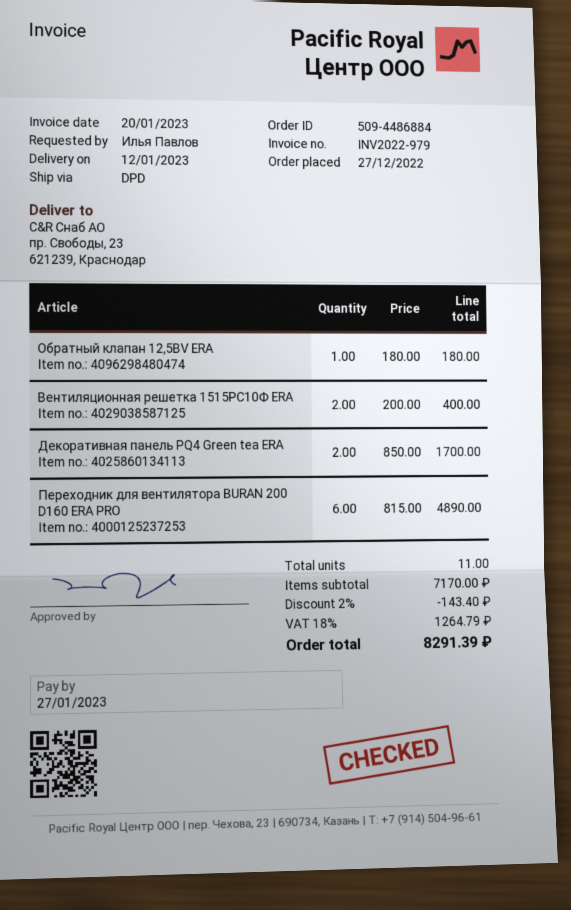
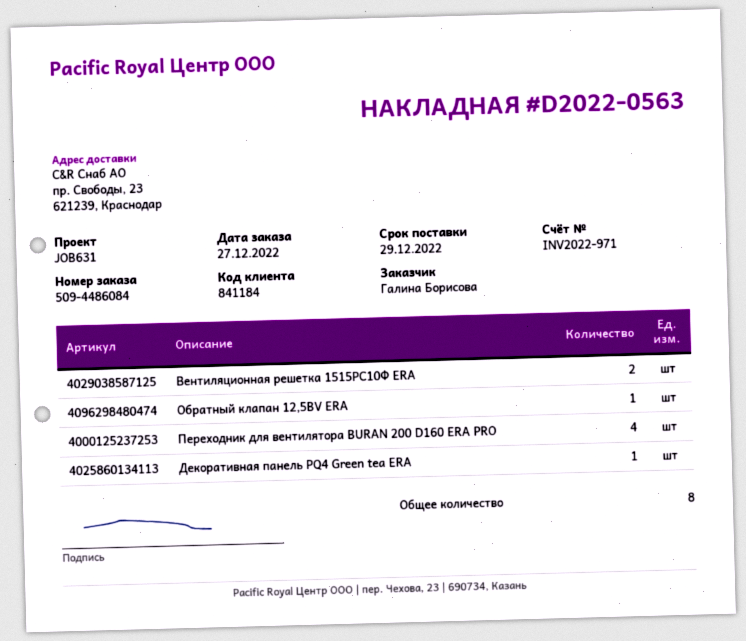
order number: 509-4486884 -> 509-4486084
delivery date: 2023-01-12 -> 2022-12-29
invoice number: INV2022-979 -> INV2022-971
ordered by: Илья Павлов -> Галина Борисова
Декоративная панель PQ4 Green tea ERA: 2 -> 1
Переходник для вентилятора BURAN 200 D160 ERA PRO: 6 -> 4
total quantity: 11 -> 8

